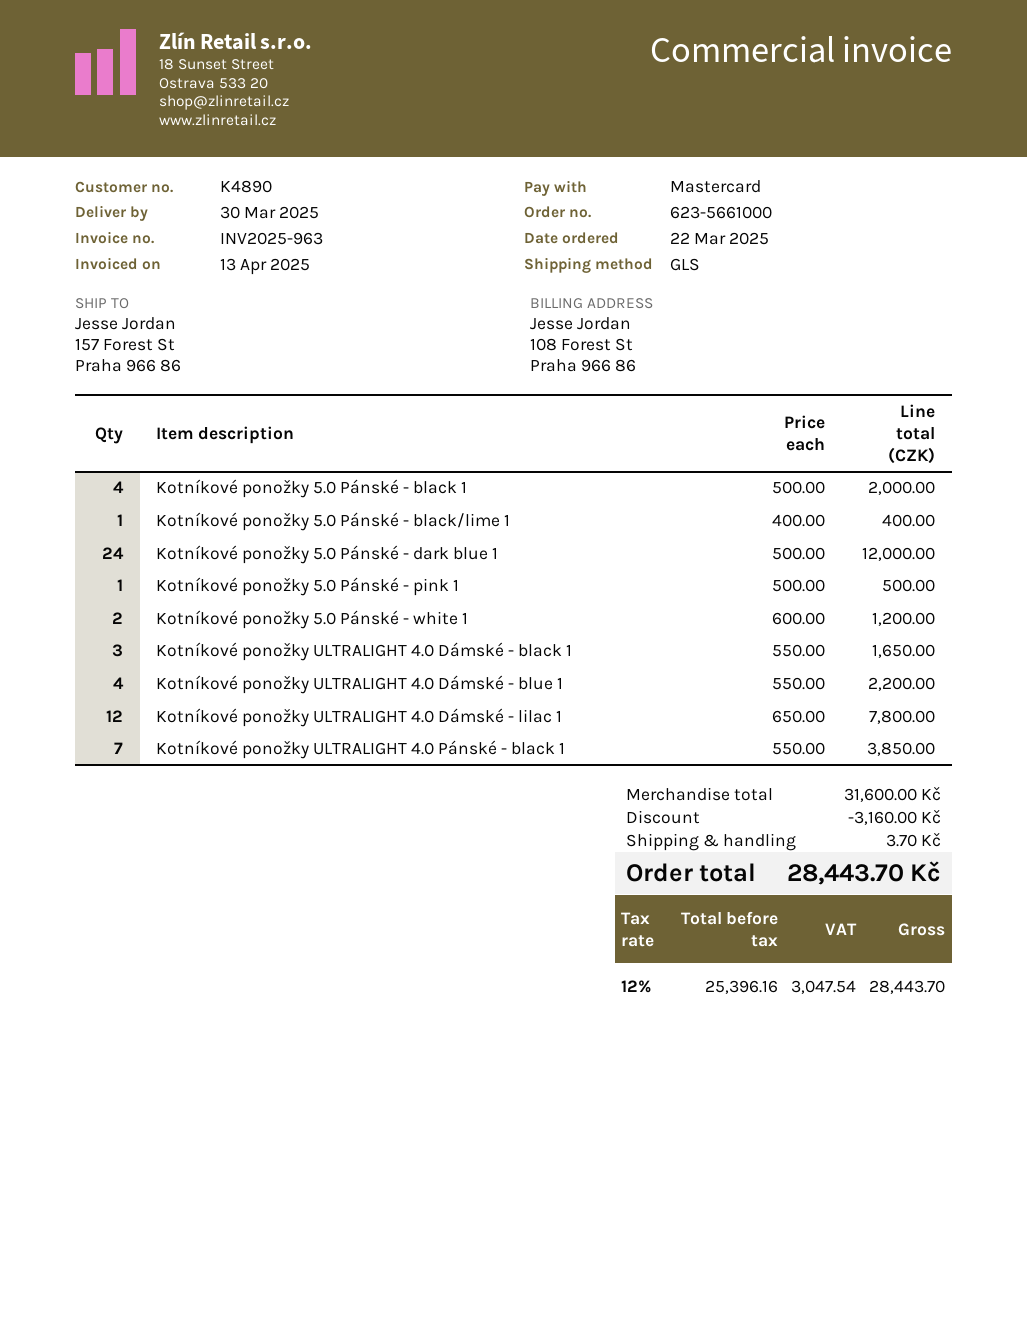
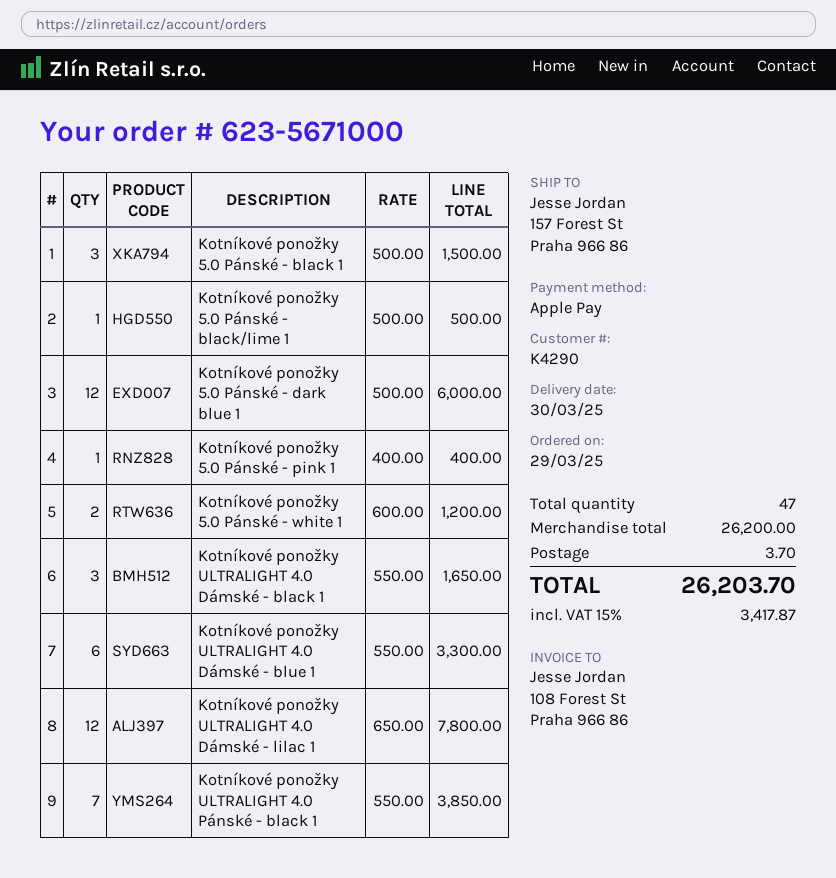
order number: 623-5661000 -> 623-5671000
order date: 2025-03-22 -> 2025-03-29
customer number: K4890 -> K4290
payment method: Mastercard -> Apple Pay
Kotníkové ponožky 5.0 Pánské - black 1: 4 x 500.00 = 2000.00 -> 3 x 500.00 = 1500.00
Kotníkové ponožky 5.0 Pánské - black/lime 1: 1 x 400.00 = 400.00 -> 1 x 500.00 = 500.00
Kotníkové ponožky 5.0 Pánské - dark blue 1: 24 x 500.00 = 12000.00 -> 12 x 500.00 = 6000.00
Kotníkové ponožky 5.0 Pánské - pink 1: 1 x 500.00 = 500.00 -> 1 x 400.00 = 400.00
Kotníkové ponožky ULTRALIGHT 4.0 Dámské - blue 1: 4 x 550.00 = 2200.00 -> 6 x 550.00 = 3300.00
subtotal: 31600.00 -> 26200.00
discount: 3160.00 -> none
tax: 12% = 3047.54 -> 15% = 3417.87
total: 28443.70 -> 26203.70

